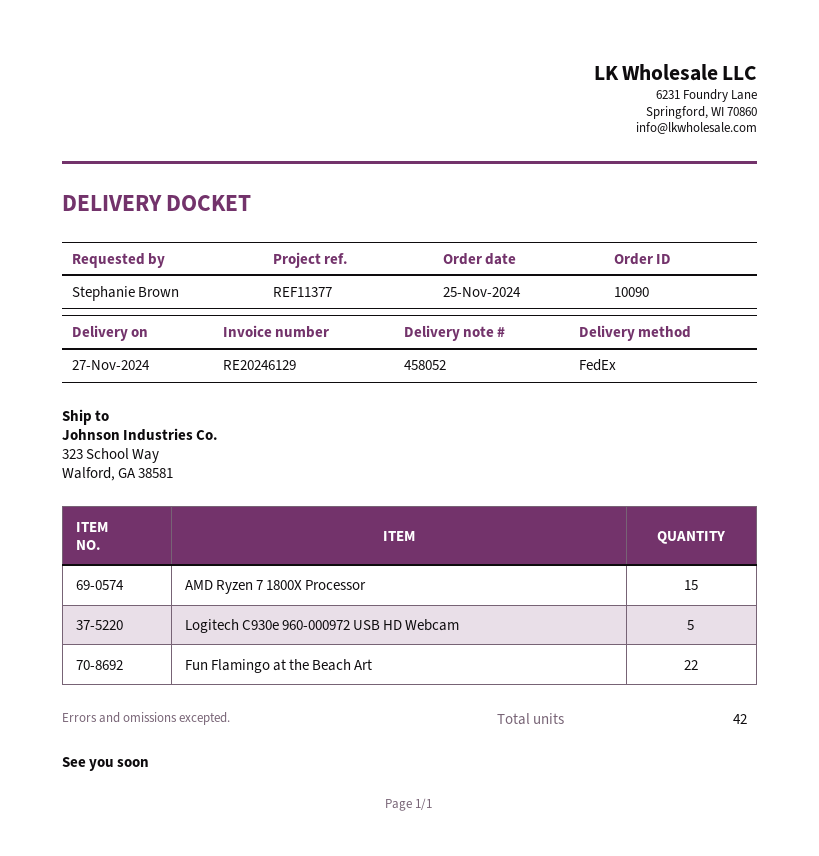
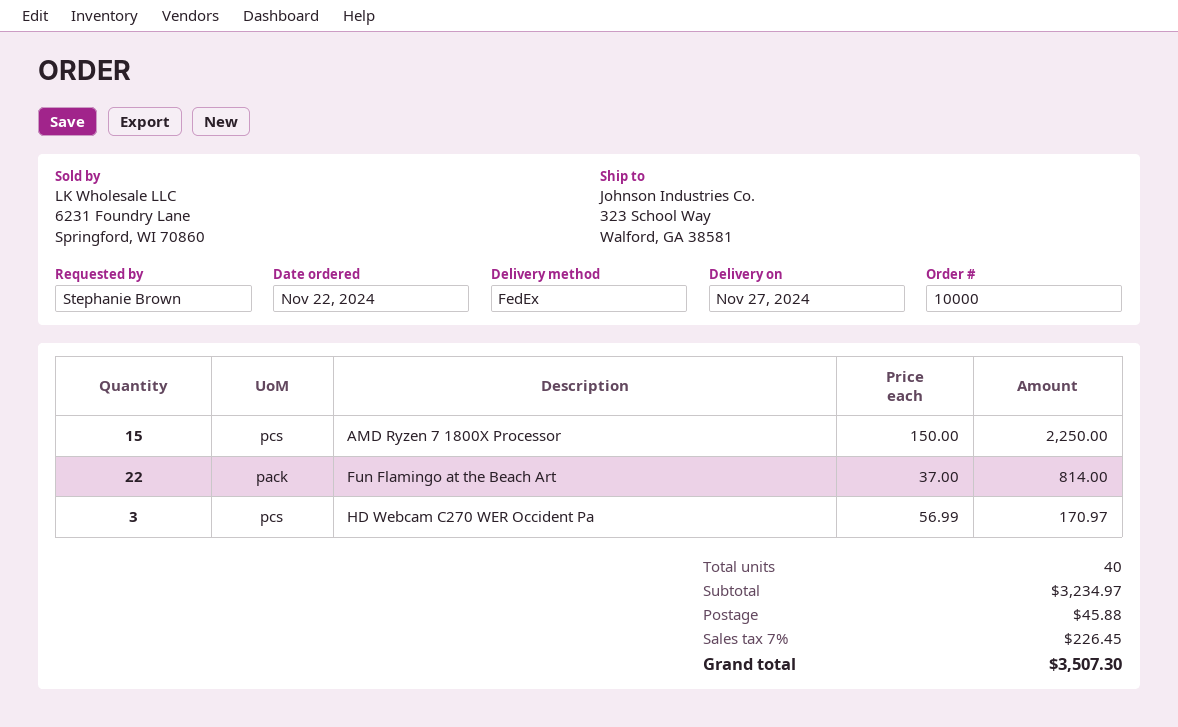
order number: 10090 -> 10000
order date: 2024-11-25 -> 2024-11-22
Logitech C930e 960-000972 USB HD Webcam: 5 -> none
HD Webcam C270 WER Occident Pa: none -> 3
total quantity: 42 -> 40

